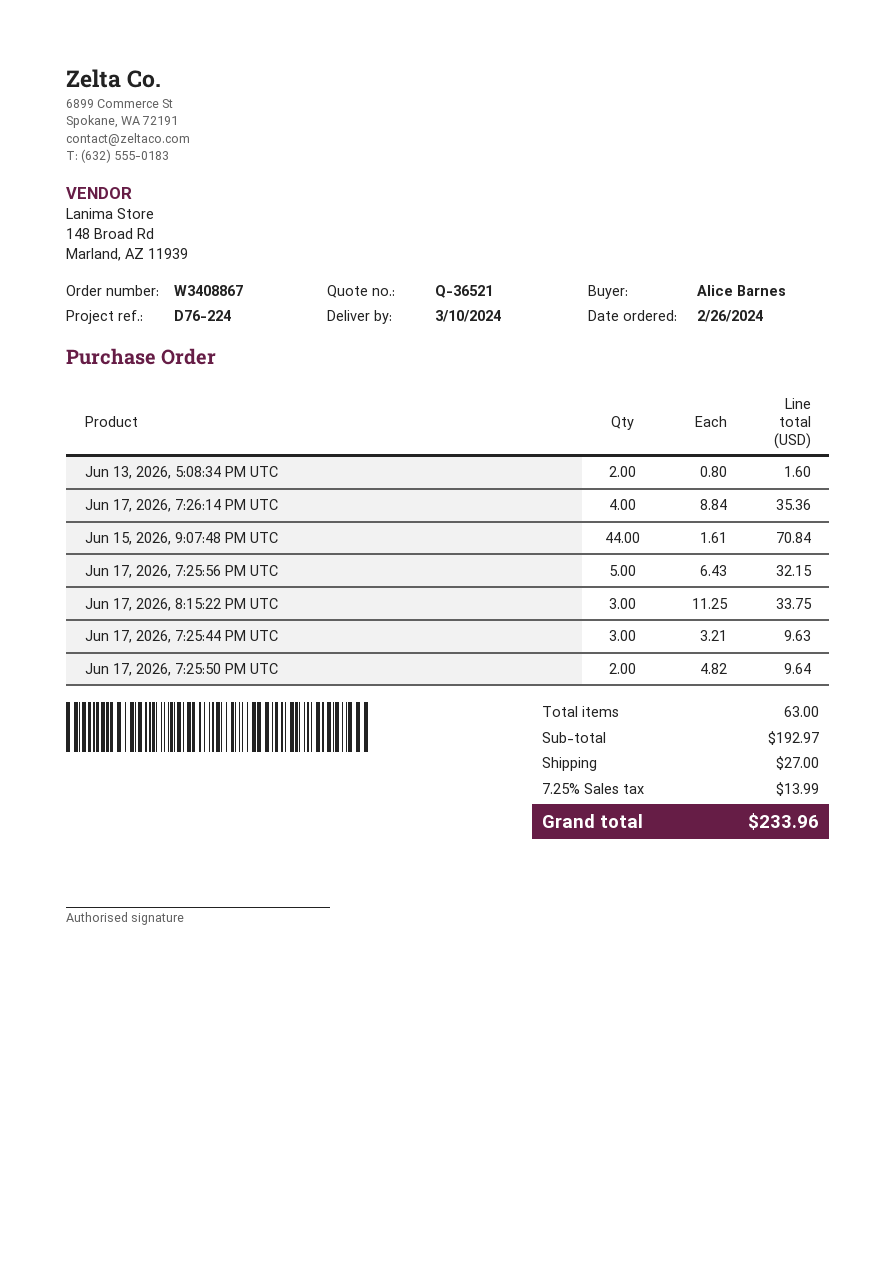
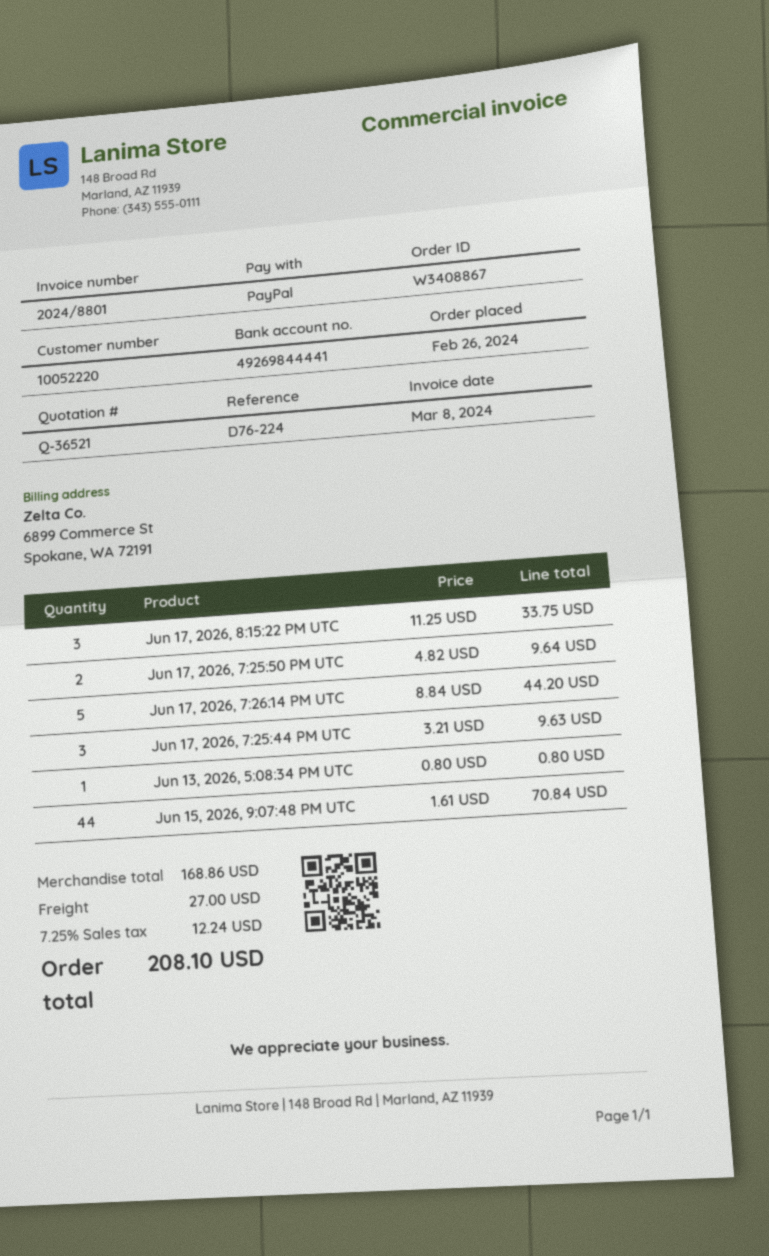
Jun 13, 2026, 5:08:34 PM UTC: 2 x 0.80 = 1.60 -> 1 x 0.80 = 0.80
Jun 17, 2026, 7:26:14 PM UTC: 4 x 8.84 = 35.36 -> 5 x 8.84 = 44.20
Jun 17, 2026, 7:25:56 PM UTC: 5 x 6.43 = 32.15 -> none
subtotal: 192.97 -> 168.86
tax: 7.25% = 13.99 -> 7.25% = 12.24
total: 233.96 -> 208.10

